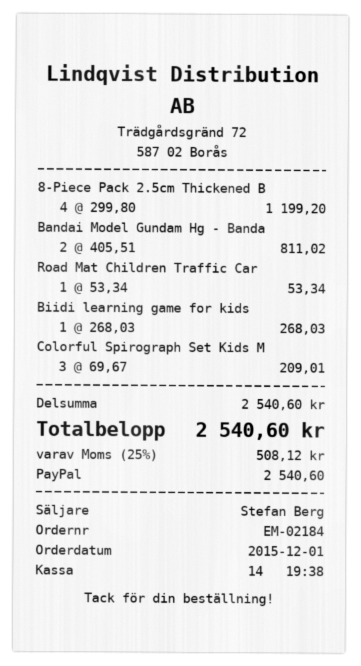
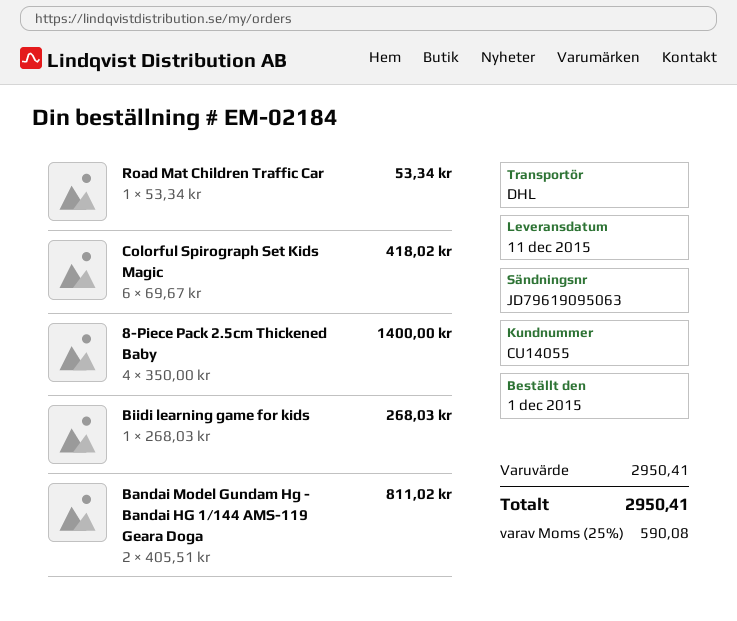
8-Piece Pack 2.5cm Thickened B: 4 x 299.80 = 1199.20 -> 4 x 350.00 = 1400.00
Colorful Spirograph Set Kids M: 3 x 69.67 = 209.01 -> 6 x 69.67 = 418.02
subtotal: 2540.60 -> 2950.41
tax: 25% = 508.12 -> 25% = 590.08
total: 2540.60 -> 2950.41

